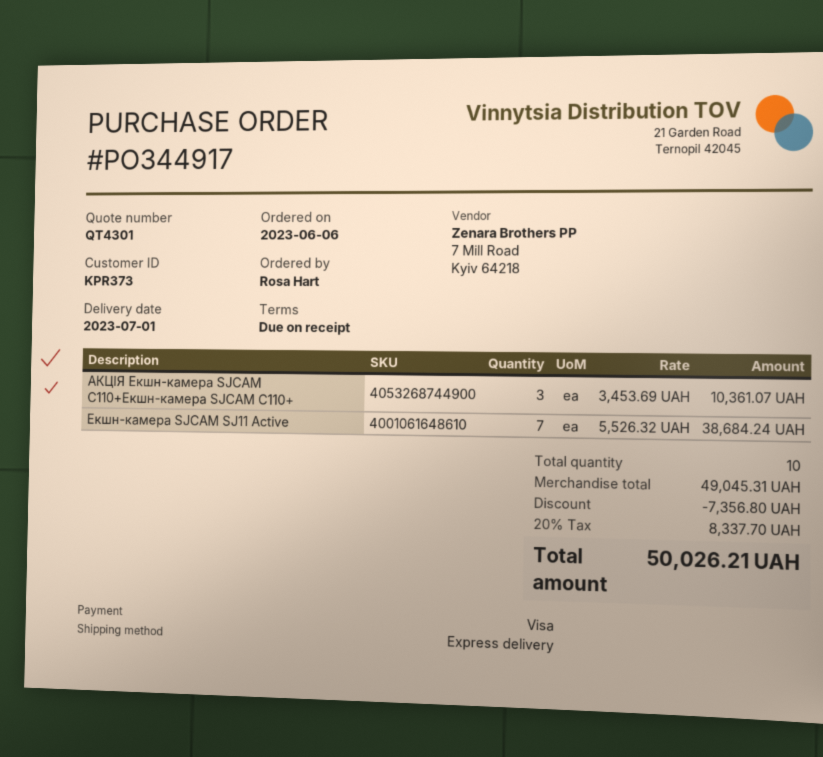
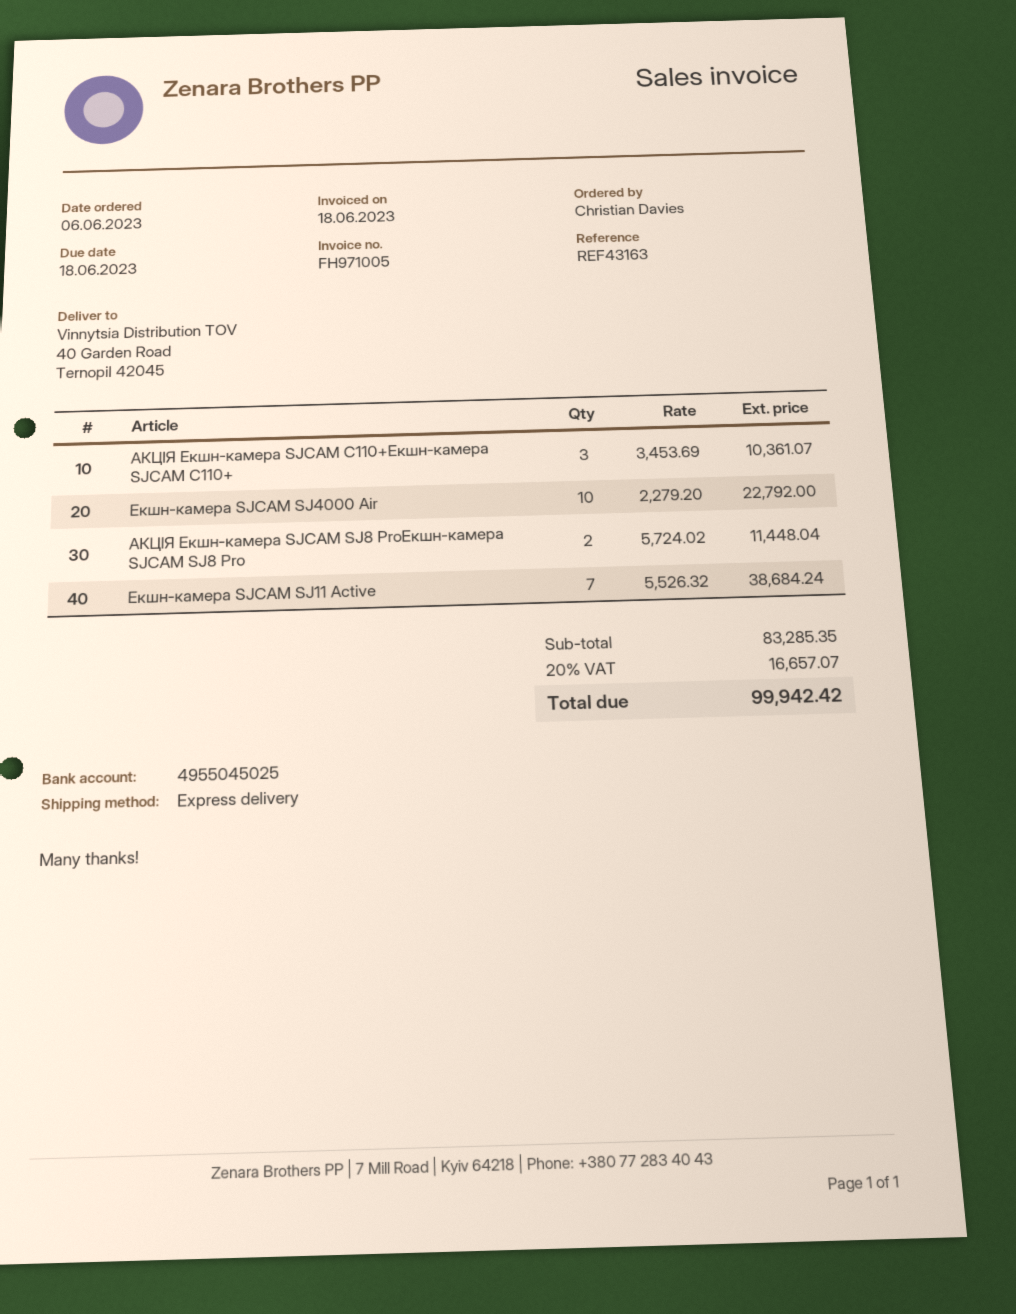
ordered by: Rosa Hart -> Christian Davies
Екшн-камера SJCAM SJ4000 Air: none -> 10 x 2279.20 = 22792.00
АКЦІЯ Екшн-камера SJCAM SJ8 ProЕкшн-камера SJCAM SJ8 Pro: none -> 2 x 5724.02 = 11448.04
subtotal: 49045.31 -> 83285.35
discount: 7356.80 -> none
tax: 20% = 8337.70 -> 20% = 16657.07
total: 50026.21 -> 99942.42

